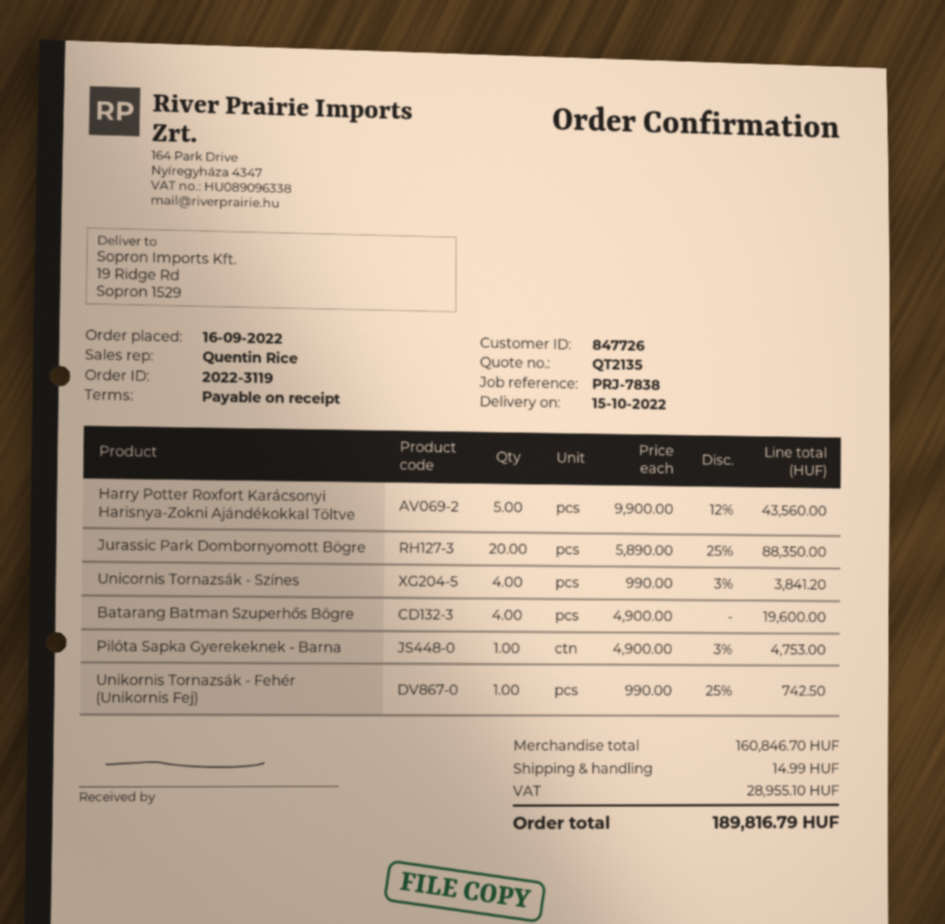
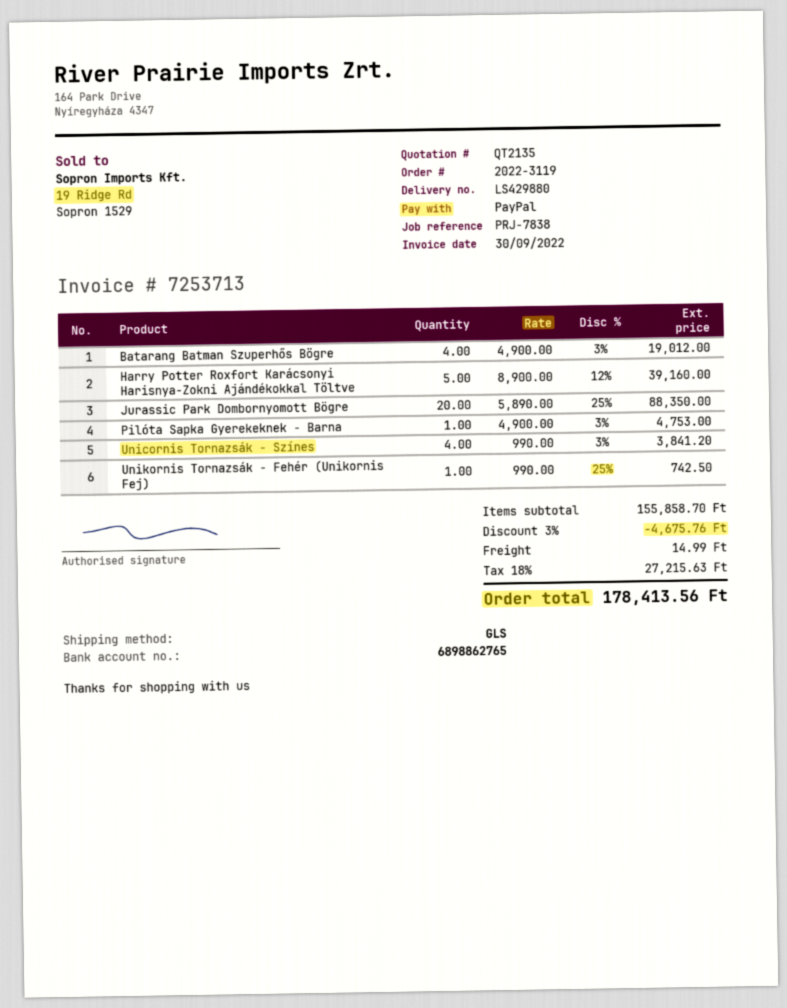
Harry Potter Roxfort Karácsonyi Harisnya-Zokni Ajándékokkal Töltve: 5 x 9900.00 - 12% = 43560.00 -> 5 x 8900.00 - 12% = 39160.00
Batarang Batman Szuperhős Bögre: 4 x 4900.00 = 19600.00 -> 4 x 4900.00 - 3% = 19012.00
subtotal: 160846.70 -> 155858.70
discount: none -> 3% = 4675.76
tax: 28955.10 -> 27215.63
total: 189816.79 -> 178413.56

